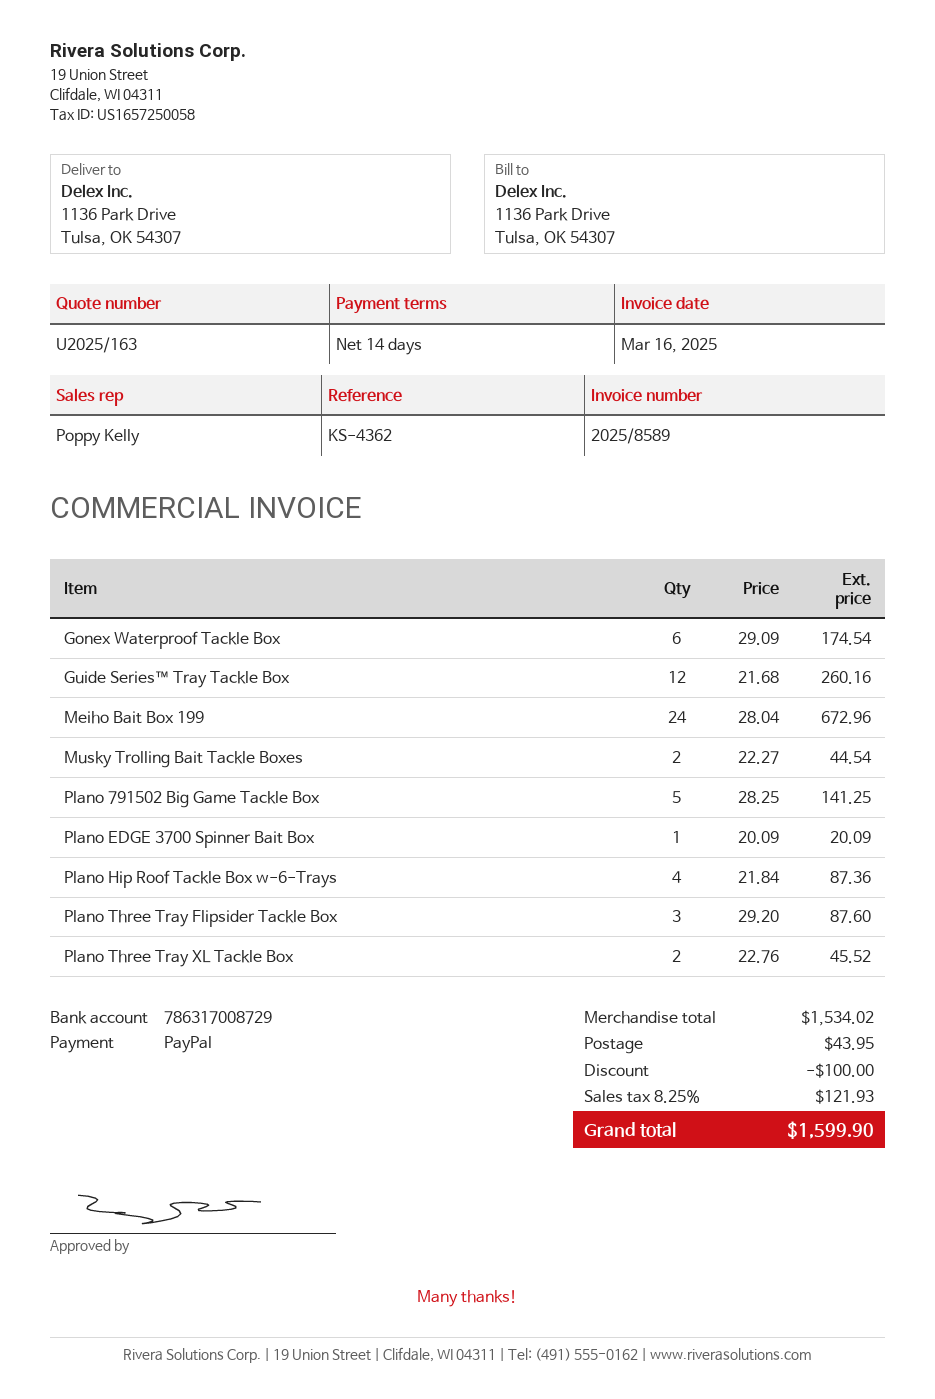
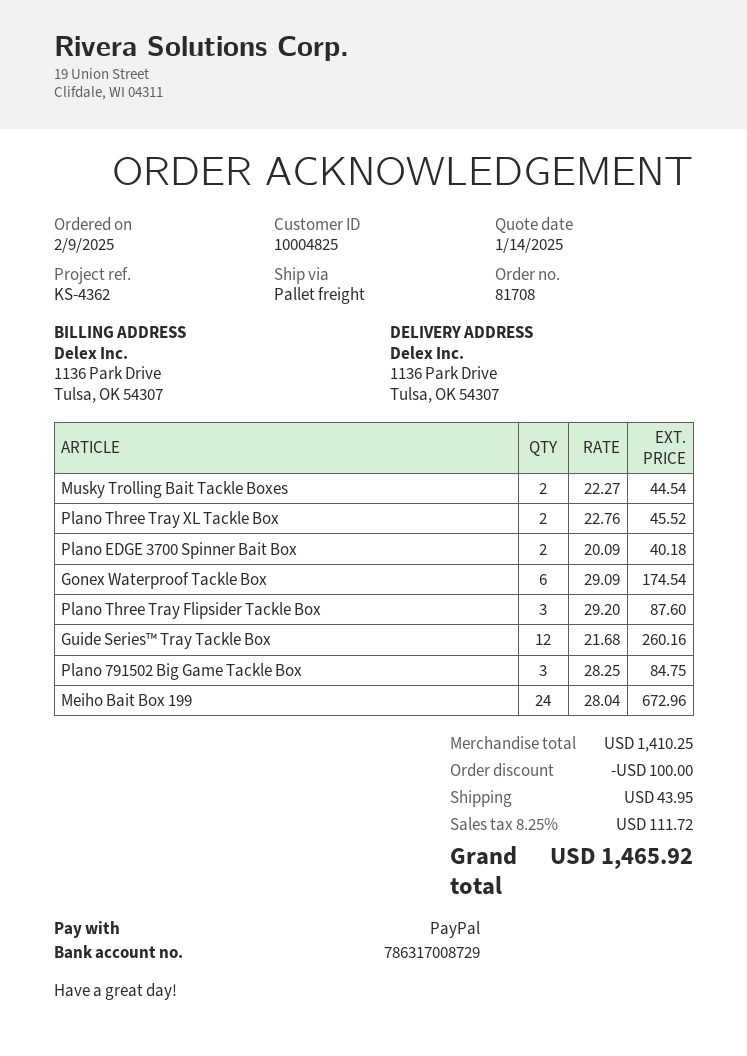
Plano 791502 Big Game Tackle Box: 5 x 28.25 = 141.25 -> 3 x 28.25 = 84.75
Plano EDGE 3700 Spinner Bait Box: 1 x 20.09 = 20.09 -> 2 x 20.09 = 40.18
Plano Hip Roof Tackle Box w-6-Trays: 4 x 21.84 = 87.36 -> none
subtotal: 1534.02 -> 1410.25
tax: 8.25% = 121.93 -> 8.25% = 111.72
total: 1599.90 -> 1465.92

